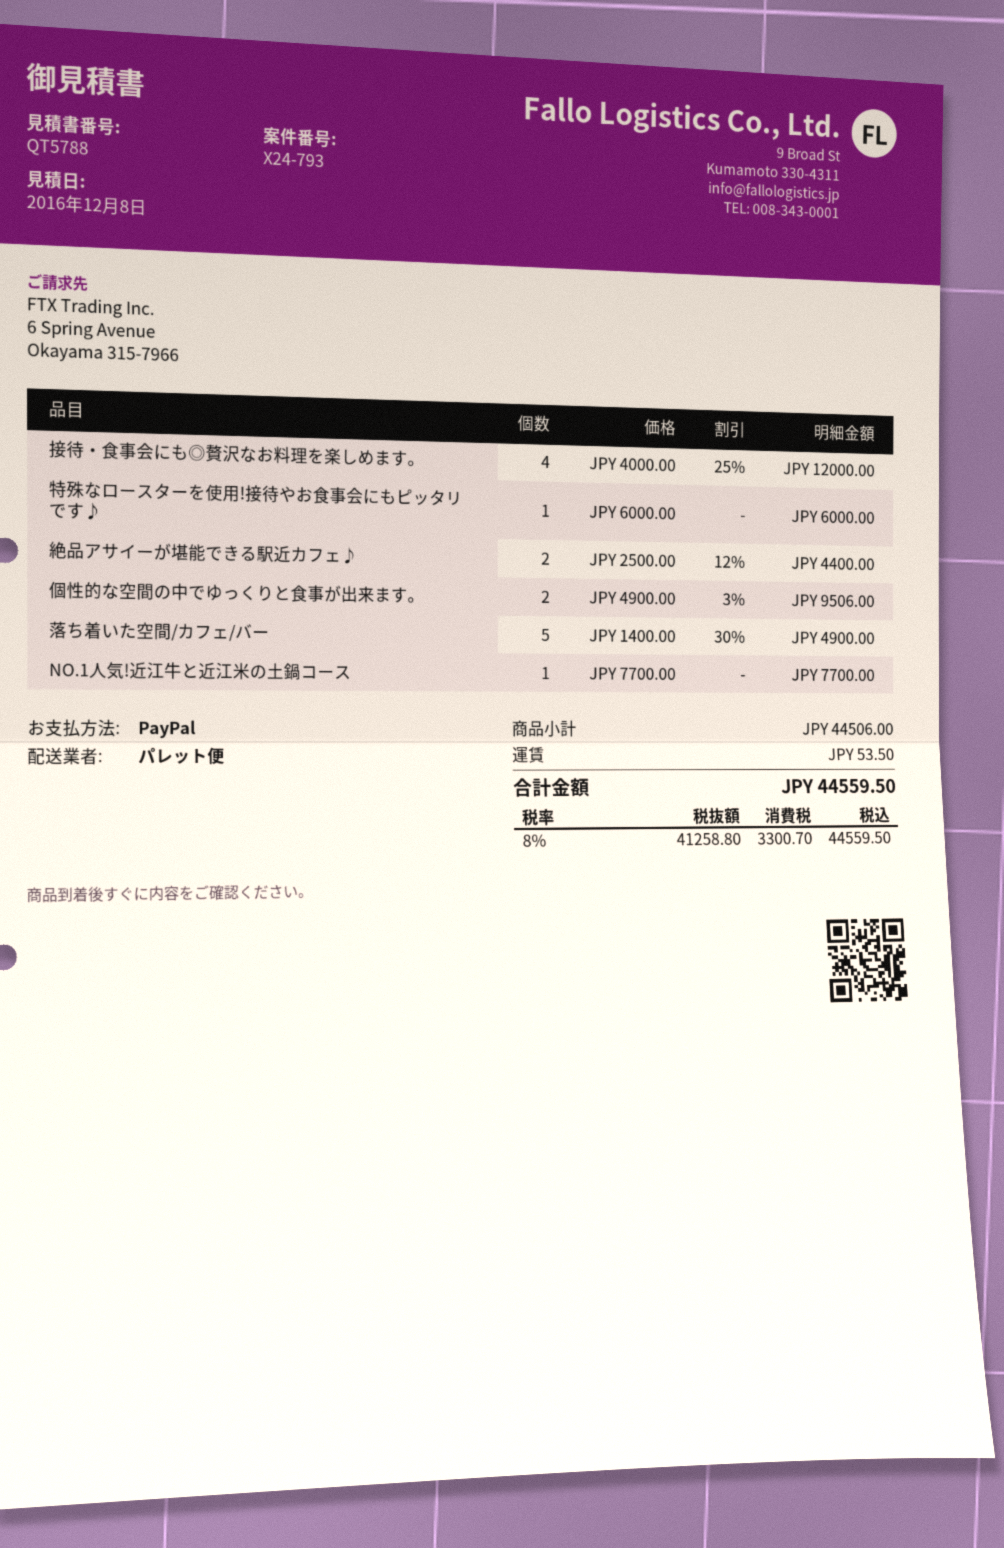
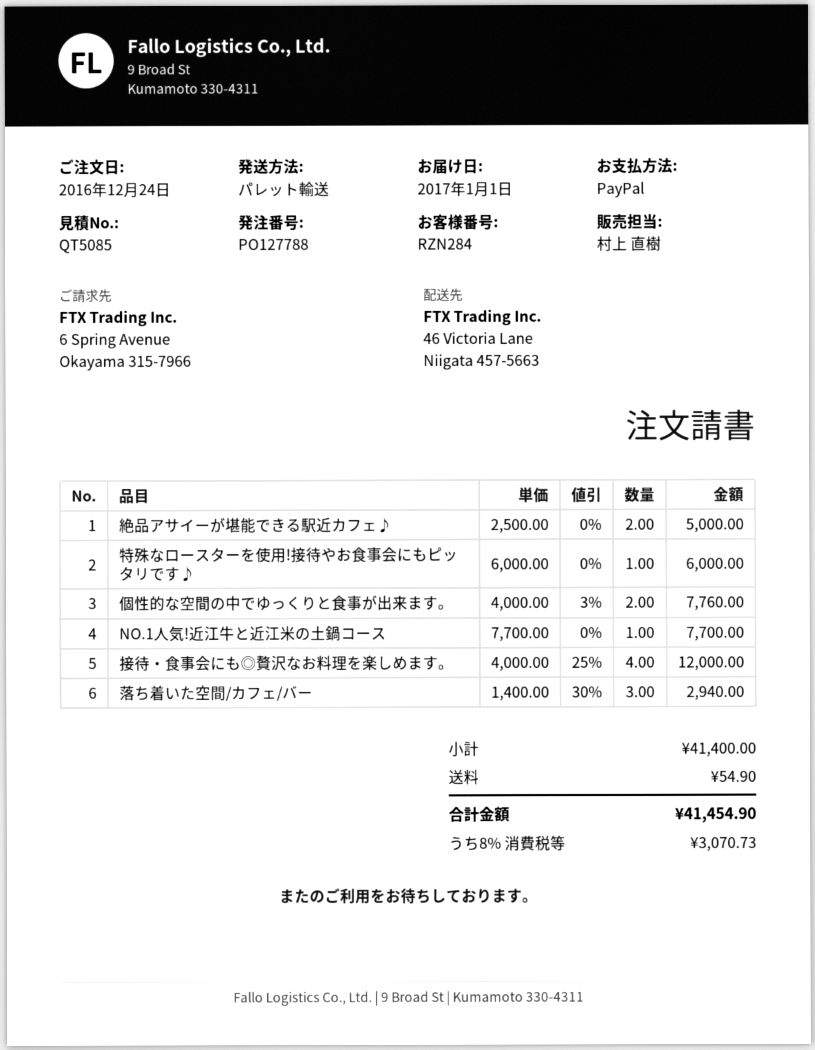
quote number: QT5788 -> QT5085
絶品アサイーが堪能できる駅近カフェ♪: 2 x 2500.00 - 12% = 4400.00 -> 2 x 2500.00 = 5000.00
個性的な空間の中でゆっくりと食事が出来ます。: 2 x 4900.00 - 3% = 9506.00 -> 2 x 4000.00 - 3% = 7760.00
落ち着いた空間/カフェ/バー: 5 x 1400.00 - 30% = 4900.00 -> 3 x 1400.00 - 30% = 2940.00
subtotal: 44506.00 -> 41400.00
shipping: 53.50 -> 54.90
tax: 8% = 3300.70 -> 8% = 3070.73
total: 44559.50 -> 41454.90

